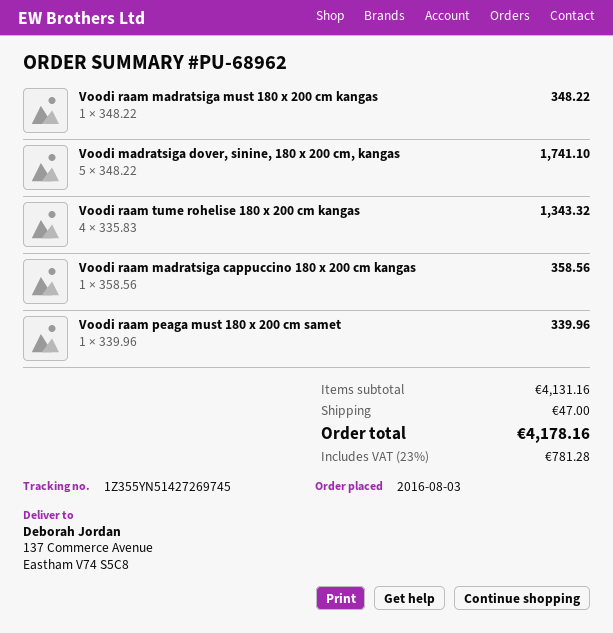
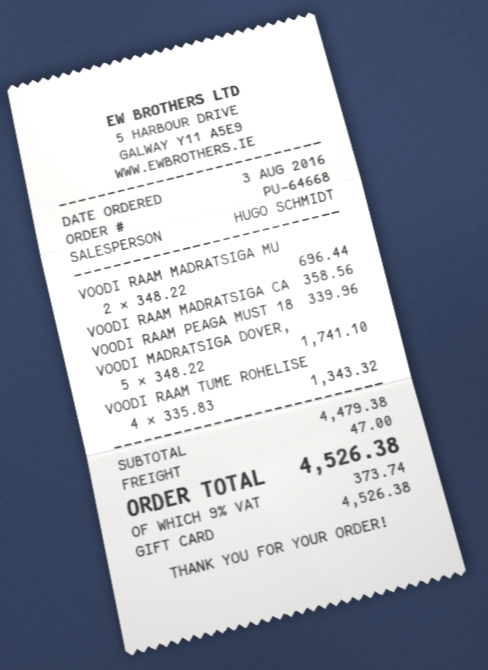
order number: PU-68962 -> PU-64668
Voodi raam madratsiga must 180 x 200 cm kangas: 1 x 348.22 = 348.22 -> 2 x 348.22 = 696.44
subtotal: 4131.16 -> 4479.38
tax: 23% = 781.28 -> 9% = 373.74
total: 4178.16 -> 4526.38

